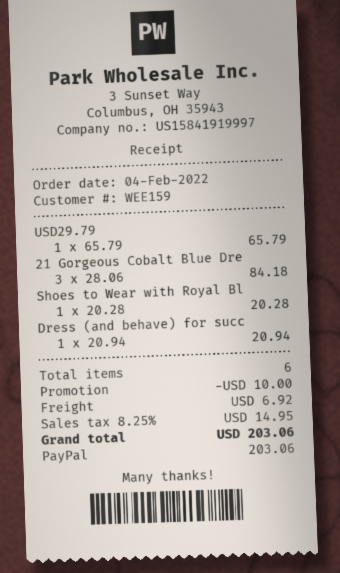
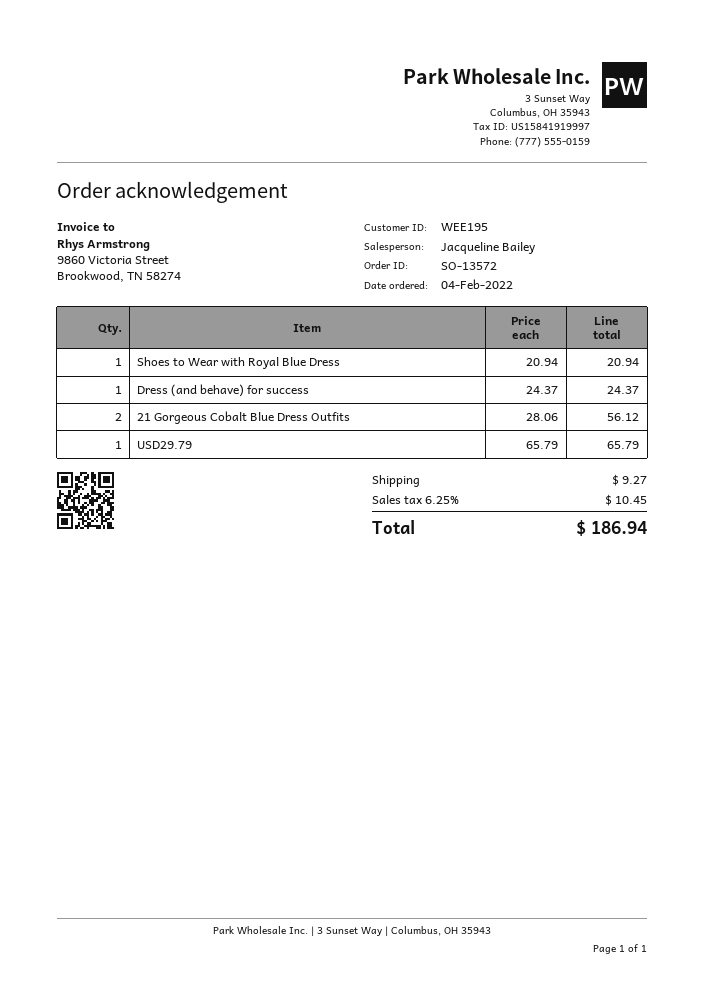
customer number: WEE159 -> WEE195
21 Gorgeous Cobalt Blue Dre: 3 x 28.06 = 84.18 -> 2 x 28.06 = 56.12
Shoes to Wear with Royal Bl: 1 x 20.28 = 20.28 -> 1 x 20.94 = 20.94
Dress (and behave) for succ: 1 x 20.94 = 20.94 -> 1 x 24.37 = 24.37
discount: 10.00 -> none
shipping: 6.92 -> 9.27
tax: 8.25% = 14.95 -> 6.25% = 10.45
total: 203.06 -> 186.94

